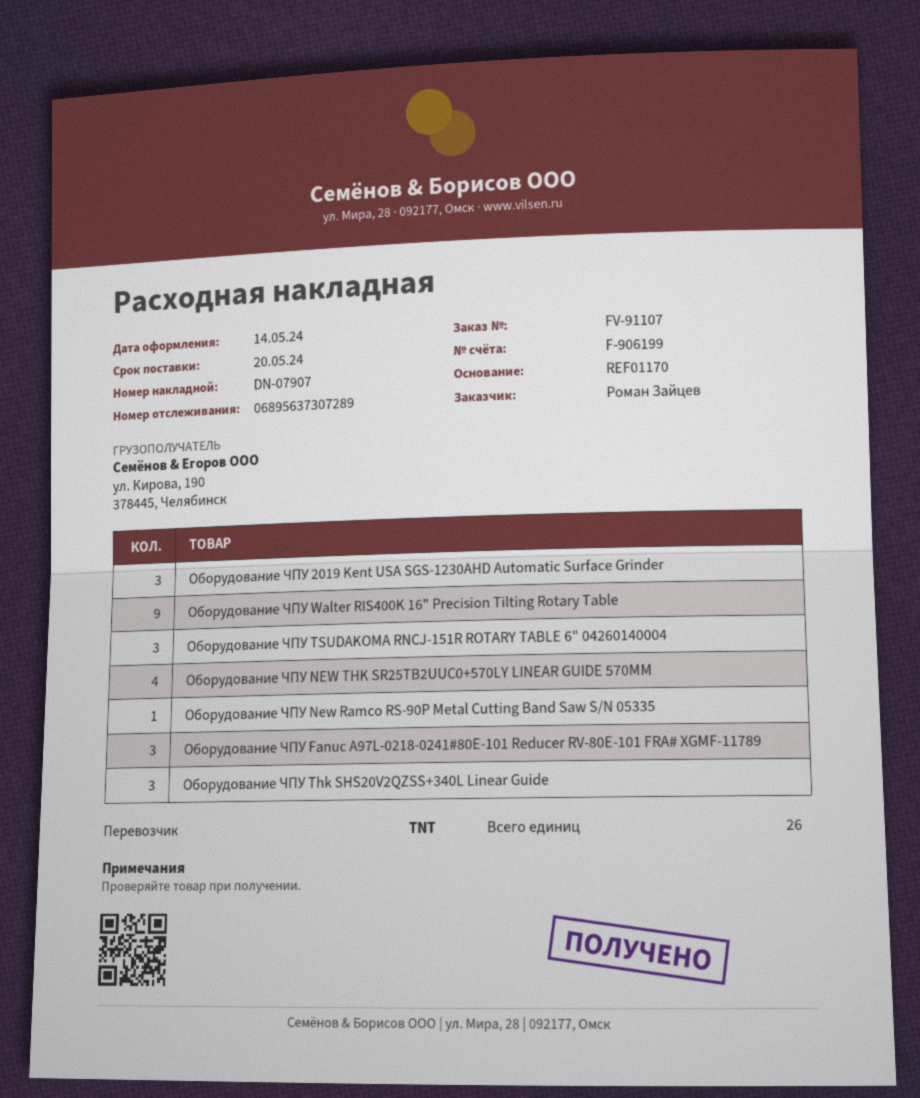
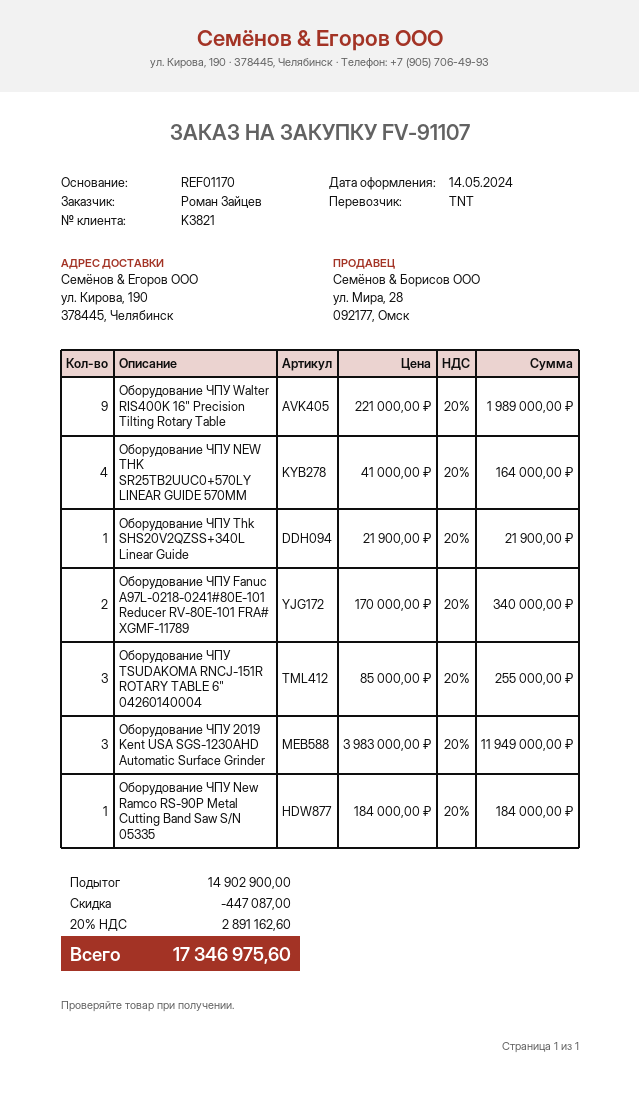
Оборудование ЧПУ Fanuc A97L-0218-0241#80E-101 Reducer RV-80E-101 FRA# XGMF-11789: 3 -> 2
Оборудование ЧПУ Thk SHS20V2QZSS+340L Linear Guide: 3 -> 1

